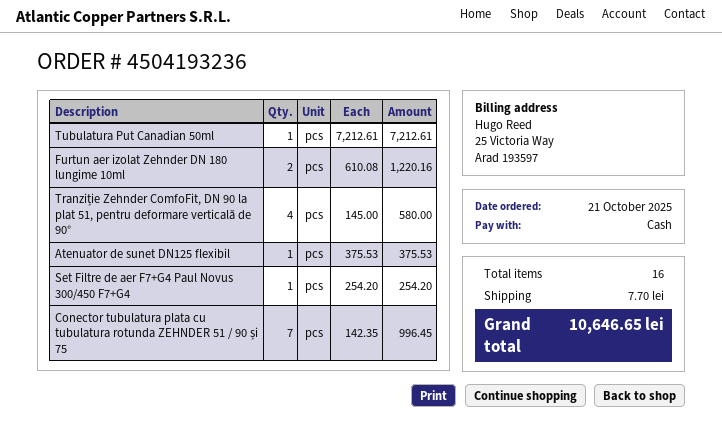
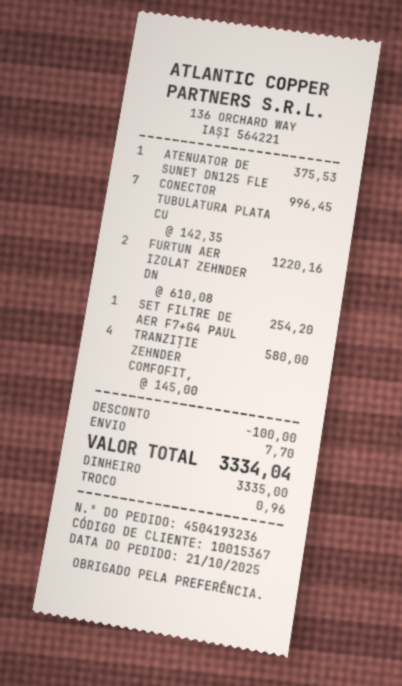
Tubulatura Put Canadian 50ml: 1 x 7212.61 = 7212.61 -> none
discount: none -> 100.00
total: 10646.65 -> 3334.04

